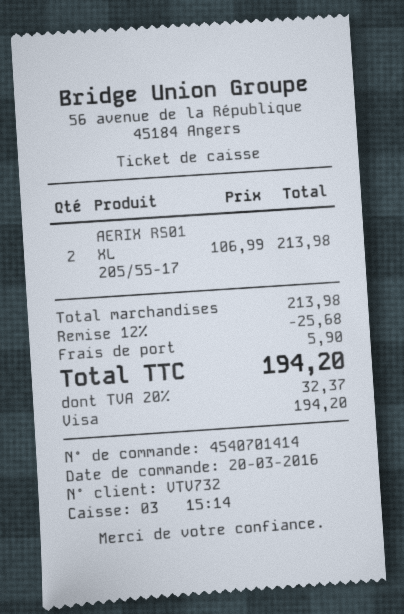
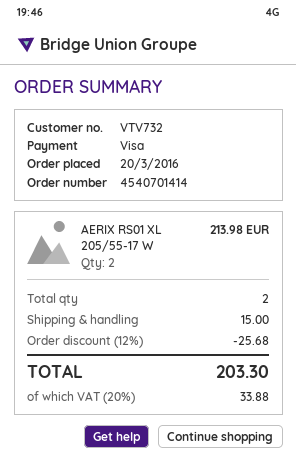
shipping: 5.90 -> 15.00
tax: 20% = 32.37 -> 20% = 33.88
total: 194.20 -> 203.30

